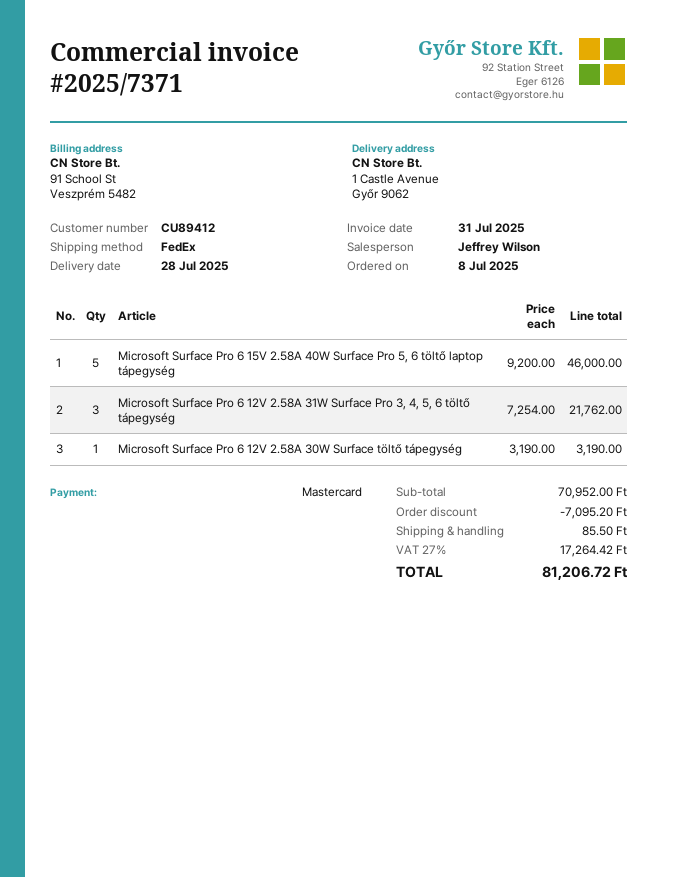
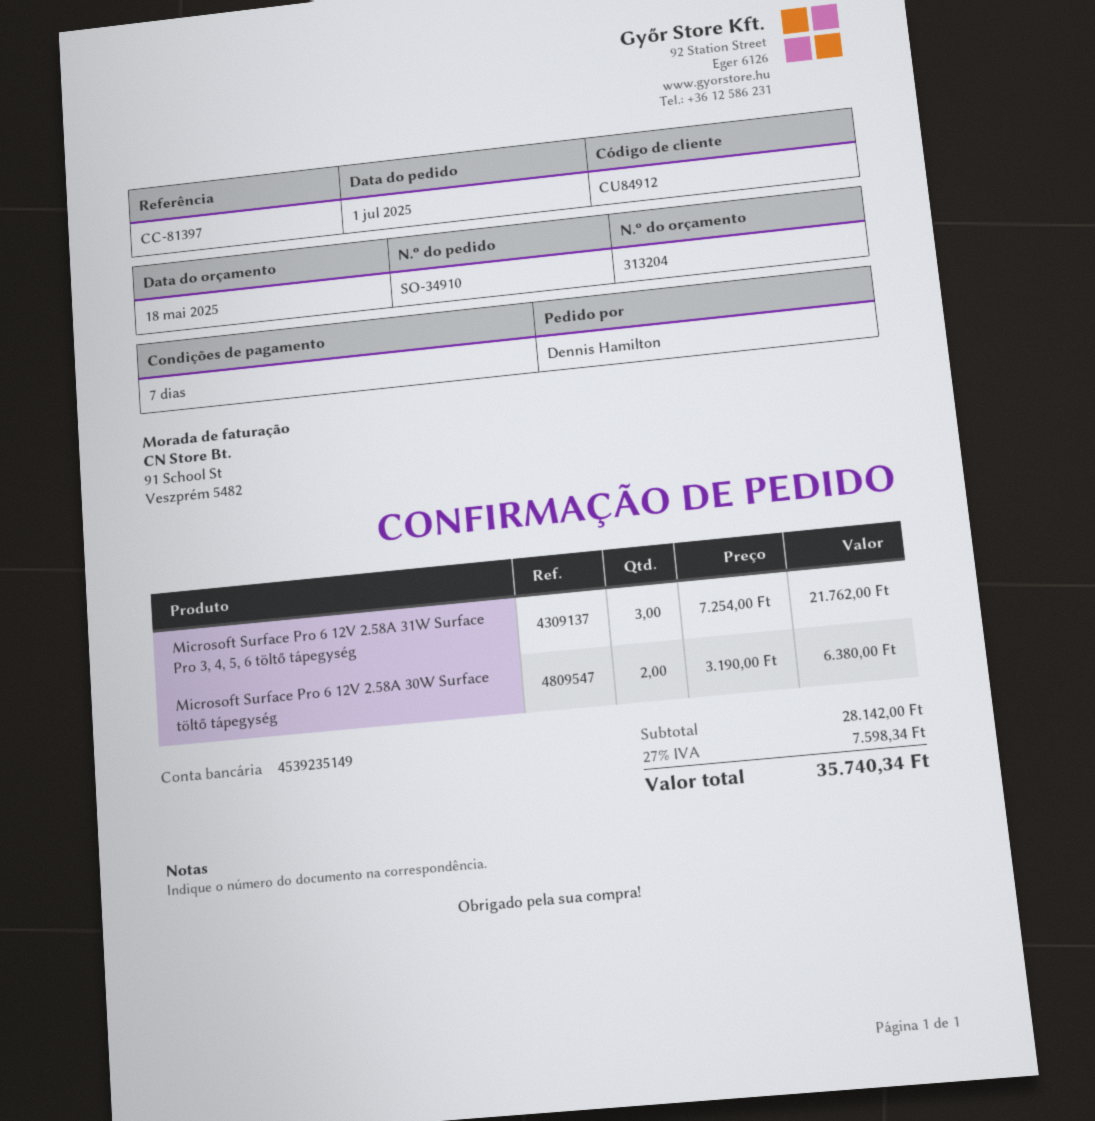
order date: 2025-07-08 -> 2025-07-01
customer number: CU89412 -> CU84912
Microsoft Surface Pro 6 15V 2.58A 40W Surface Pro 5, 6 töltő laptop tápegység: 5 x 9200.00 = 46000.00 -> none
Microsoft Surface Pro 6 12V 2.58A 30W Surface töltő tápegység: 1 x 3190.00 = 3190.00 -> 2 x 3190.00 = 6380.00
subtotal: 70952.00 -> 28142.00
discount: 7095.20 -> none
shipping: 85.50 -> none
tax: 27% = 17264.42 -> 27% = 7598.34
total: 81206.72 -> 35740.34

